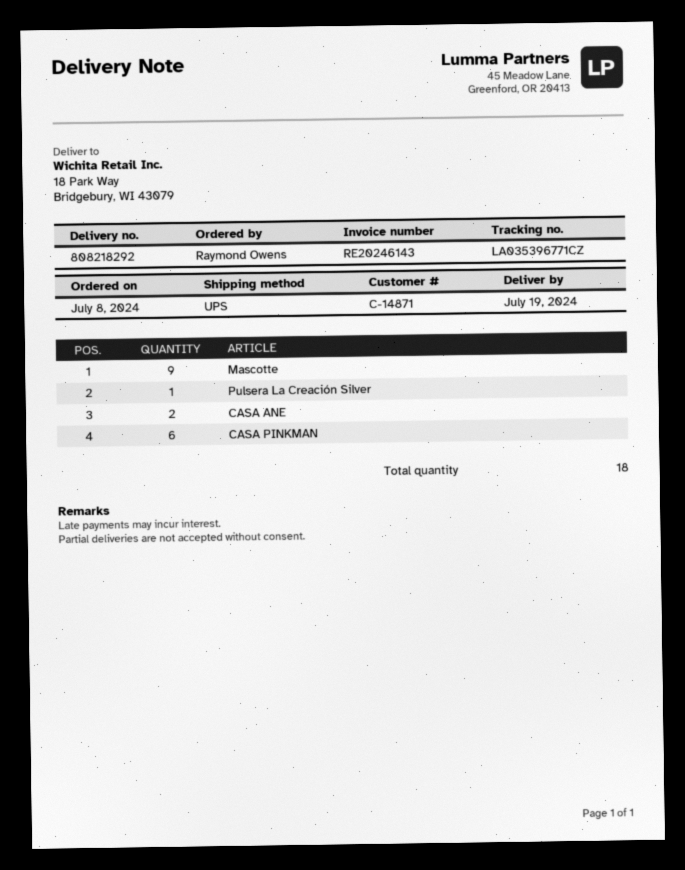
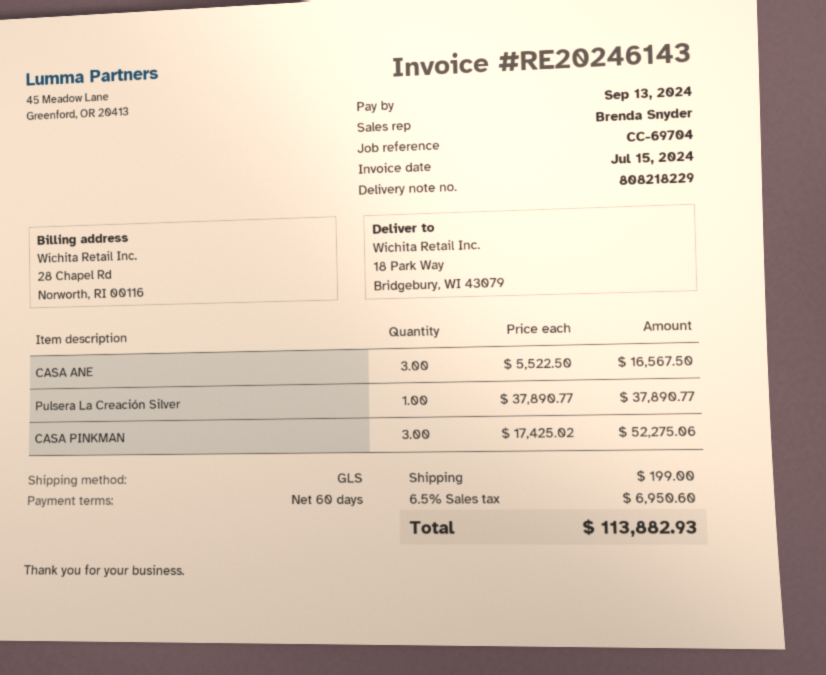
delivery note number: 808218292 -> 808218229
shipping method: UPS -> GLS
Mascotte: 9 -> none
CASA ANE: 2 -> 3
CASA PINKMAN: 6 -> 3

